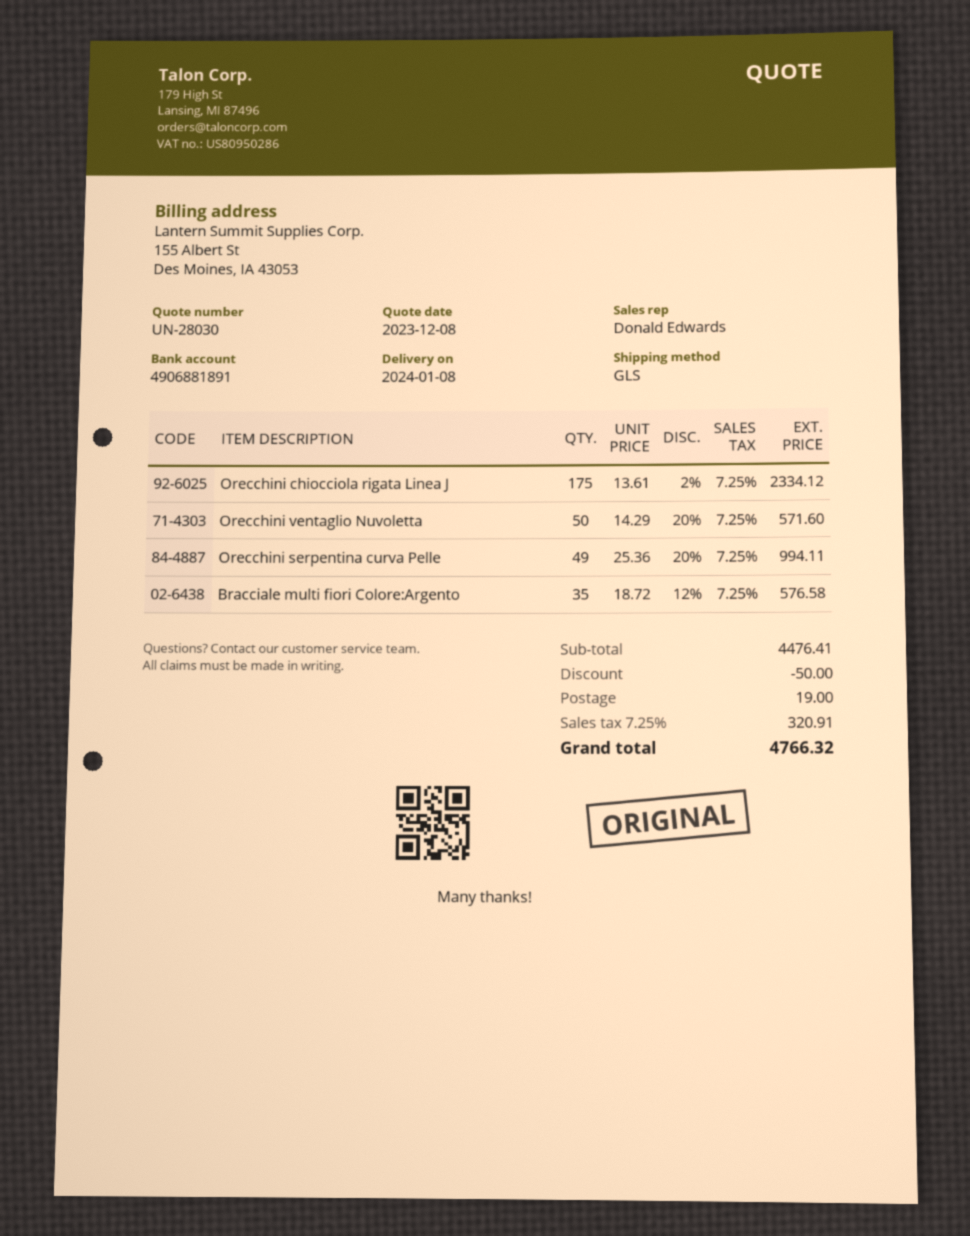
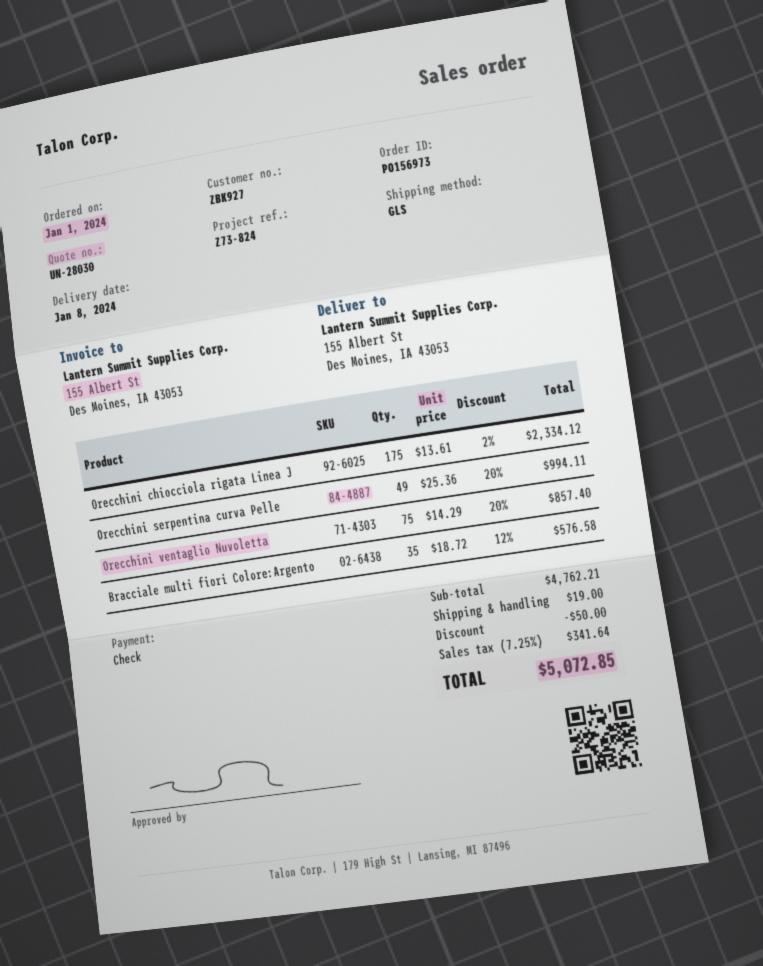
Orecchini ventaglio Nuvoletta: 50 x 14.29 - 20% = 571.60 -> 75 x 14.29 - 20% = 857.40
subtotal: 4476.41 -> 4762.21
tax: 7.25% = 320.91 -> 7.25% = 341.64
total: 4766.32 -> 5072.85

